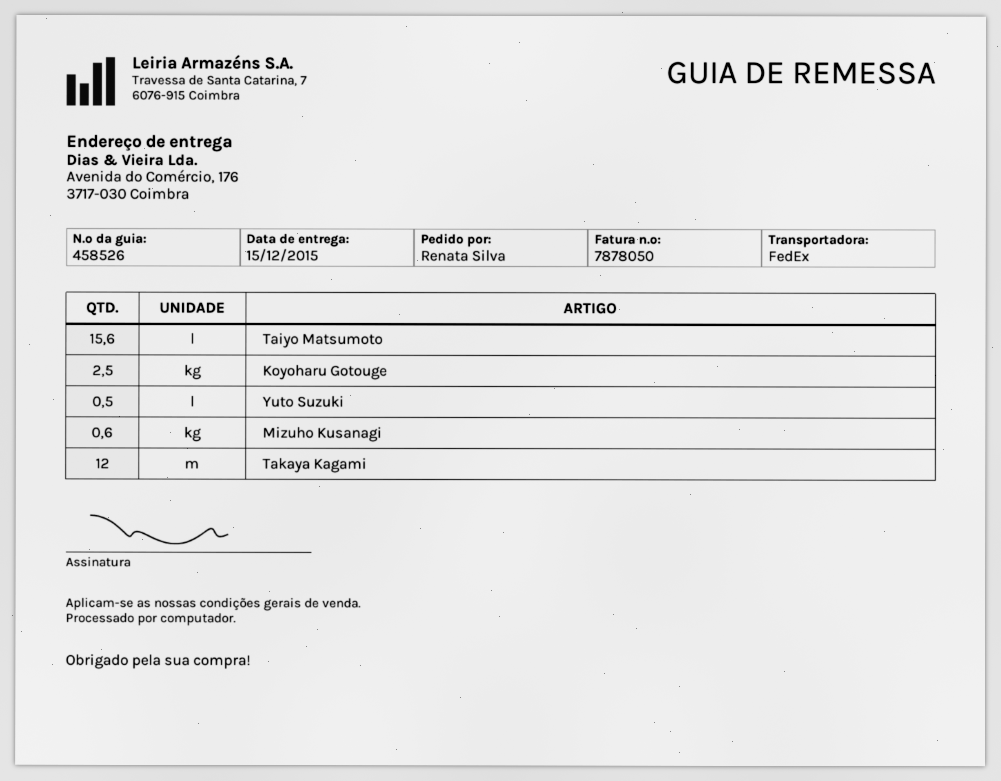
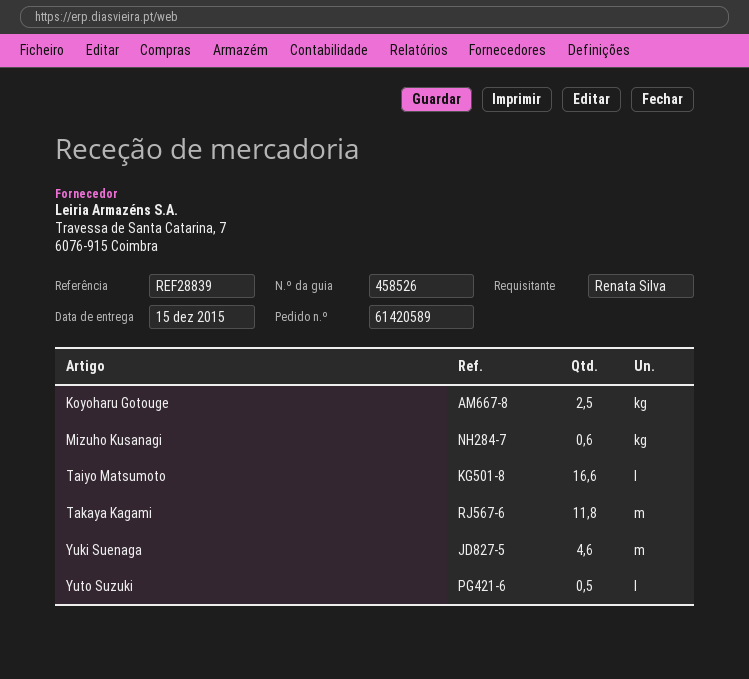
Taiyo Matsumoto: 15.6 -> 16.6
Takaya Kagami: 12 -> 11.8
Yuki Suenaga: none -> 4.6

